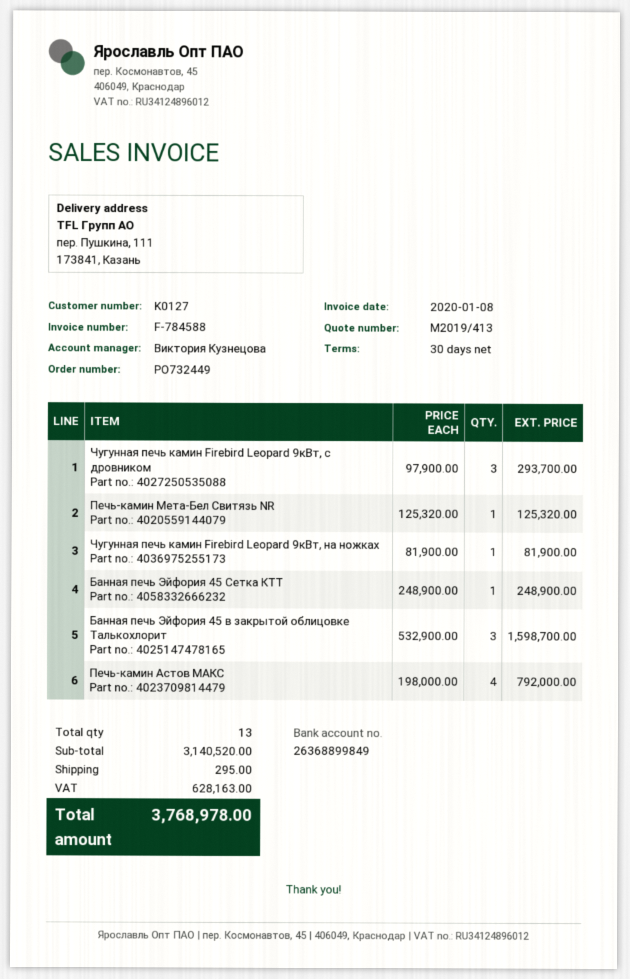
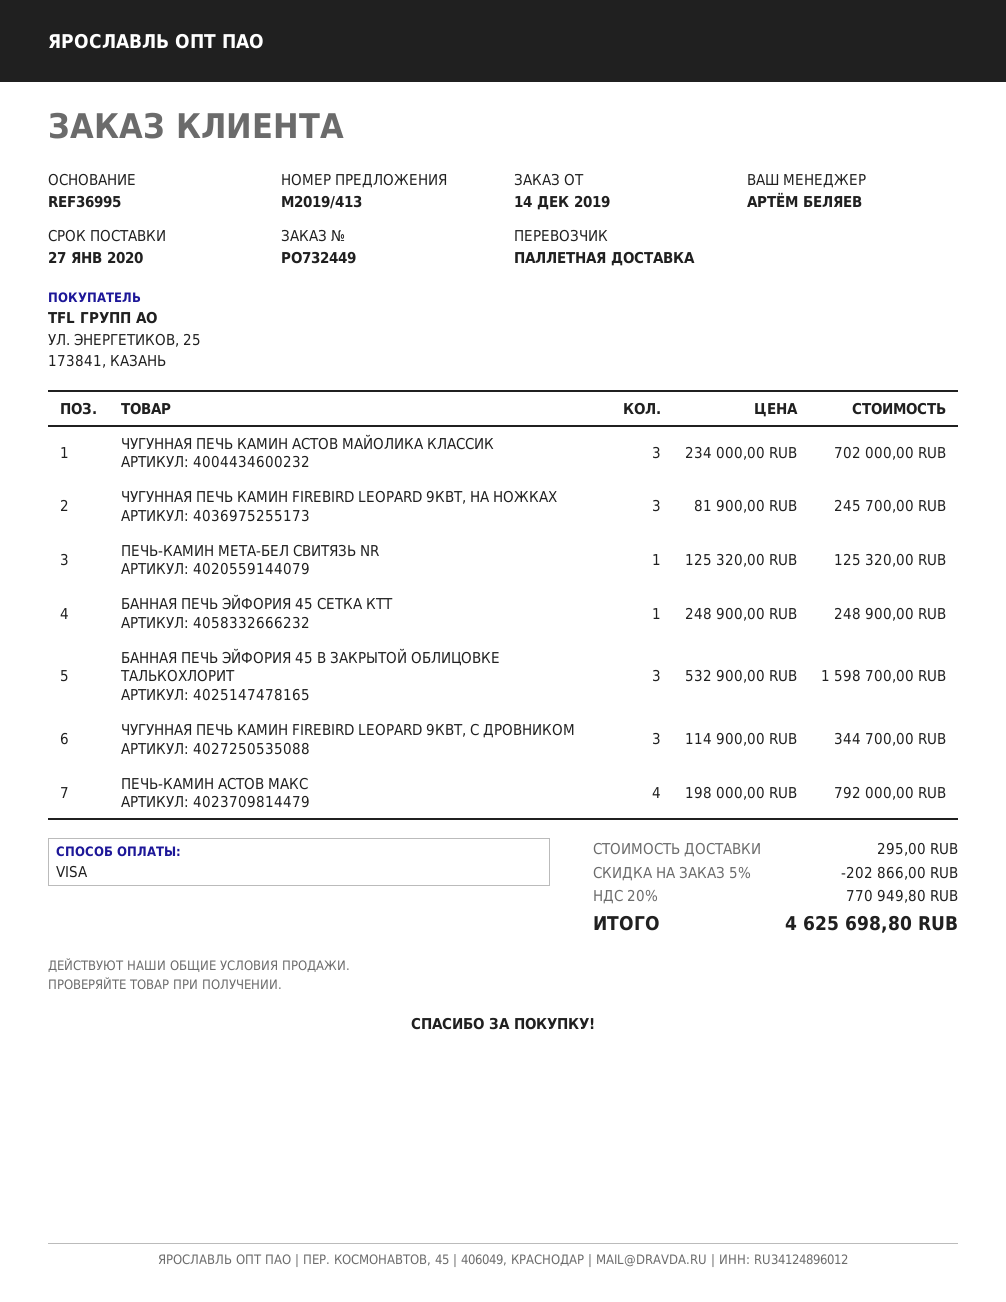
sales rep: Виктория Кузнецова -> АРТЁМ БЕЛЯЕВ
Чугунная печь камин Firebird Leopard 9кВт, с дровником: 3 x 97900.00 = 293700.00 -> 3 x 114900.00 = 344700.00
Чугунная печь камин Firebird Leopard 9кВт, на ножках: 1 x 81900.00 = 81900.00 -> 3 x 81900.00 = 245700.00
ЧУГУННАЯ ПЕЧЬ КАМИН АСТОВ МАЙОЛИКА КЛАССИК: none -> 3 x 234000.00 = 702000.00
discount: none -> 5% = 202866.00
tax: 628163.00 -> 770949.80
total: 3768978.00 -> 4625698.80

